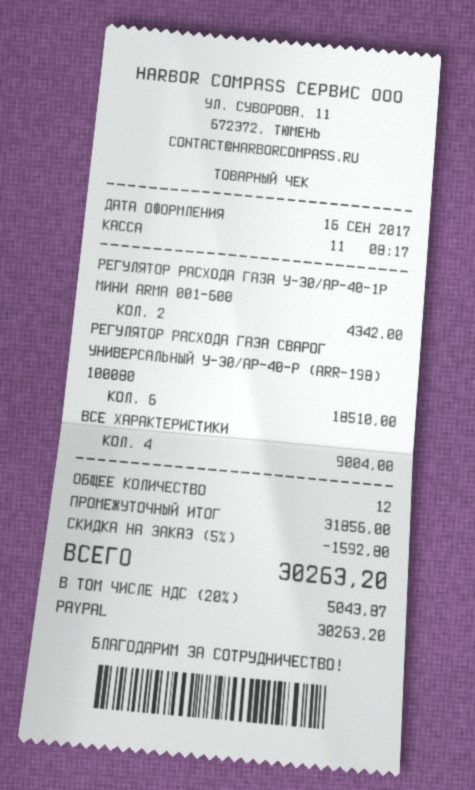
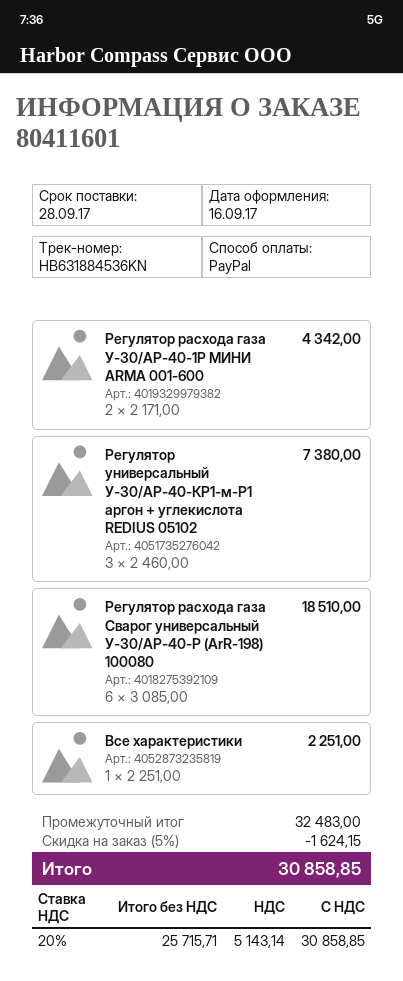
ВСЕ ХАРАКТЕРИСТИКИ: 4 for 9004.00 -> 1 for 2251.00
Регулятор универсальный У-30/АР-40-КР1-м-Р1 аргон + углекислота REDIUS 05102: none -> 3 for 7380.00
subtotal: 31856.00 -> 32483.00
discount: 5% = 1592.80 -> 5% = 1624.15
tax: 20% = 5043.87 -> 20% = 5143.14
total: 30263.20 -> 30858.85

